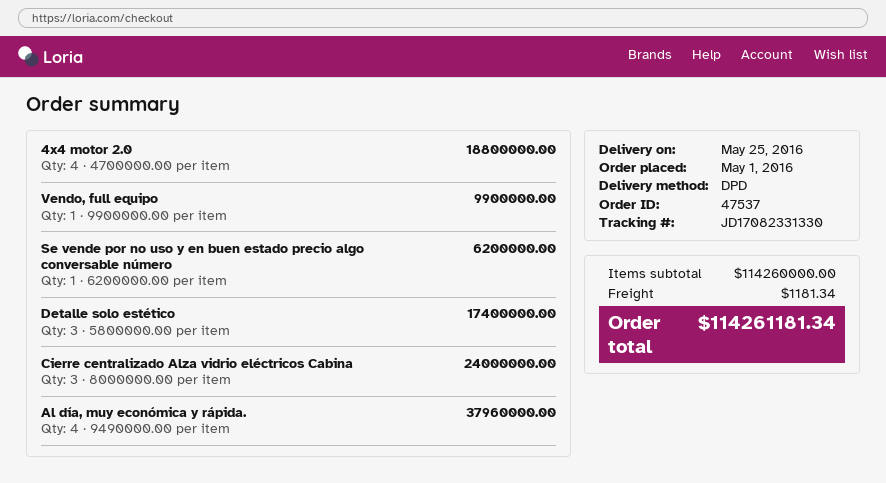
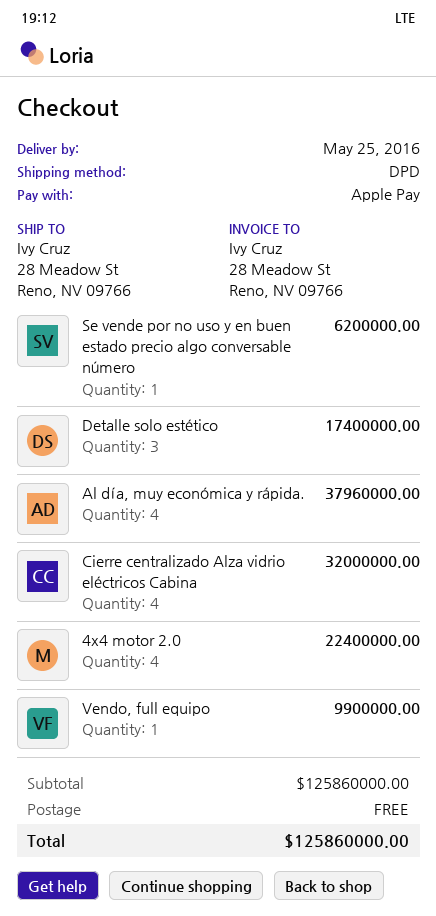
4x4 motor 2.0: 4 for 18800000.00 -> 4 for 22400000.00
Cierre centralizado Alza vidrio eléctricos Cabina: 3 for 24000000.00 -> 4 for 32000000.00
subtotal: 114260000.00 -> 125860000.00
shipping: 1181.34 -> 0.00
total: 114261181.34 -> 125860000.00

